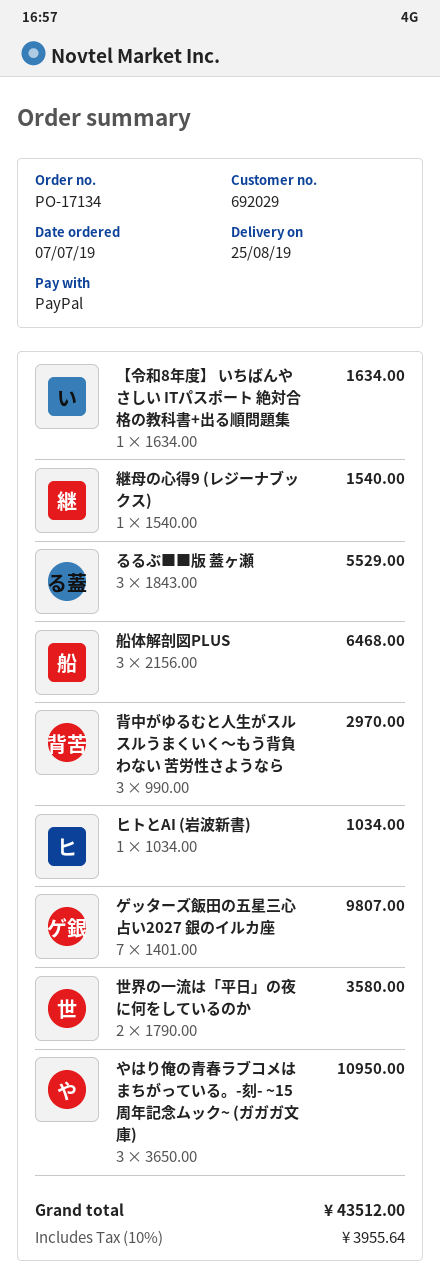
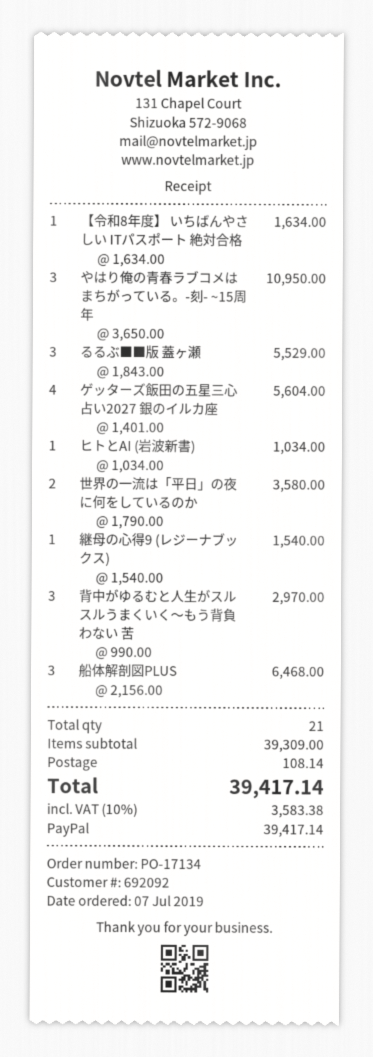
customer number: 692029 -> 692092
ゲッターズ飯田の五星三心占い2027 銀のイルカ座: 7 x 1401.00 = 9807.00 -> 4 x 1401.00 = 5604.00
shipping: none -> 108.14
tax: 10% = 3955.64 -> 10% = 3583.38
total: 43512.00 -> 39417.14

